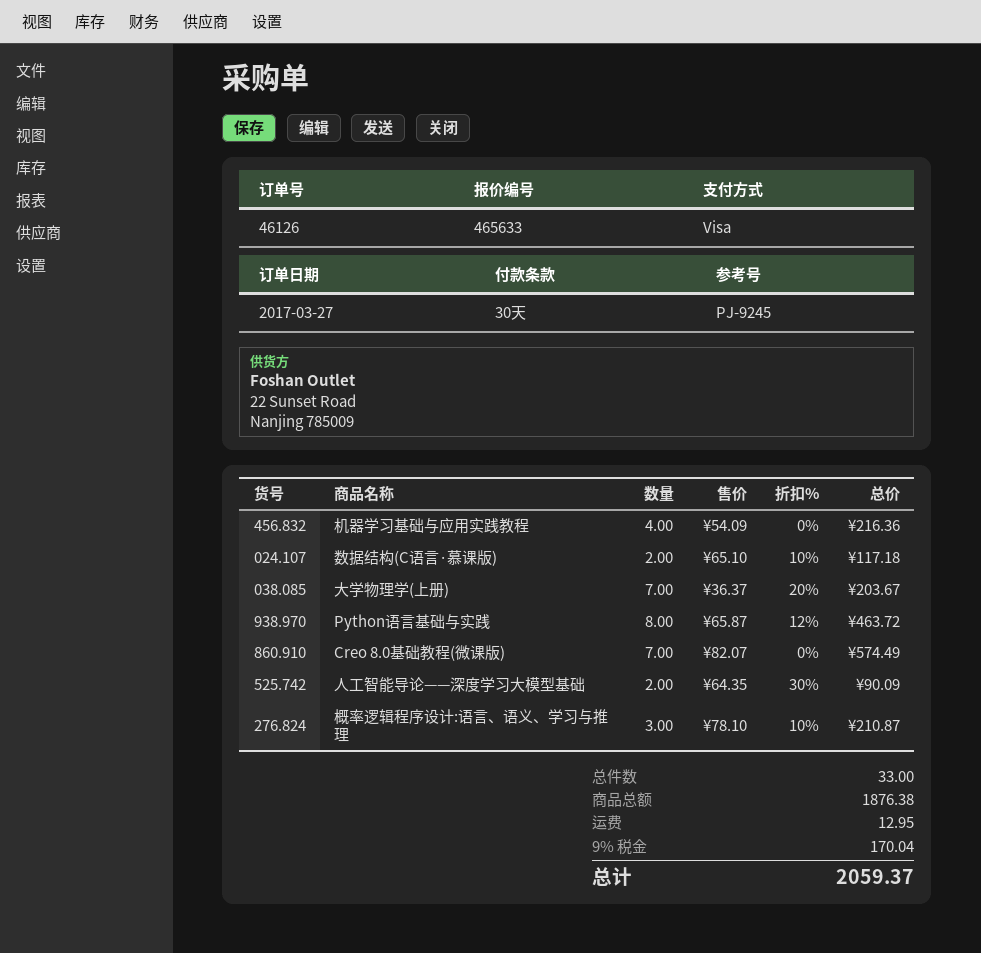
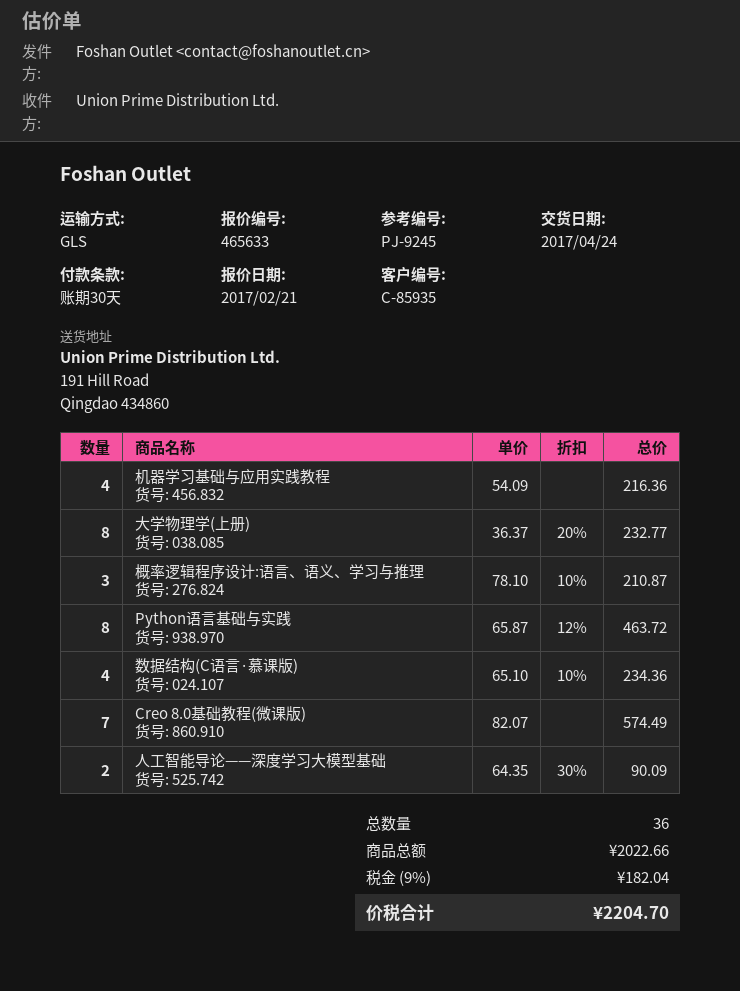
数据结构(C语言·慕课版): 2 x 65.10 - 10% = 117.18 -> 4 x 65.10 - 10% = 234.36
大学物理学(上册): 7 x 36.37 - 20% = 203.67 -> 8 x 36.37 - 20% = 232.77
total quantity: 33 -> 36
subtotal: 1876.38 -> 2022.66
shipping: 12.95 -> none
tax: 9% = 170.04 -> 9% = 182.04
total: 2059.37 -> 2204.70

